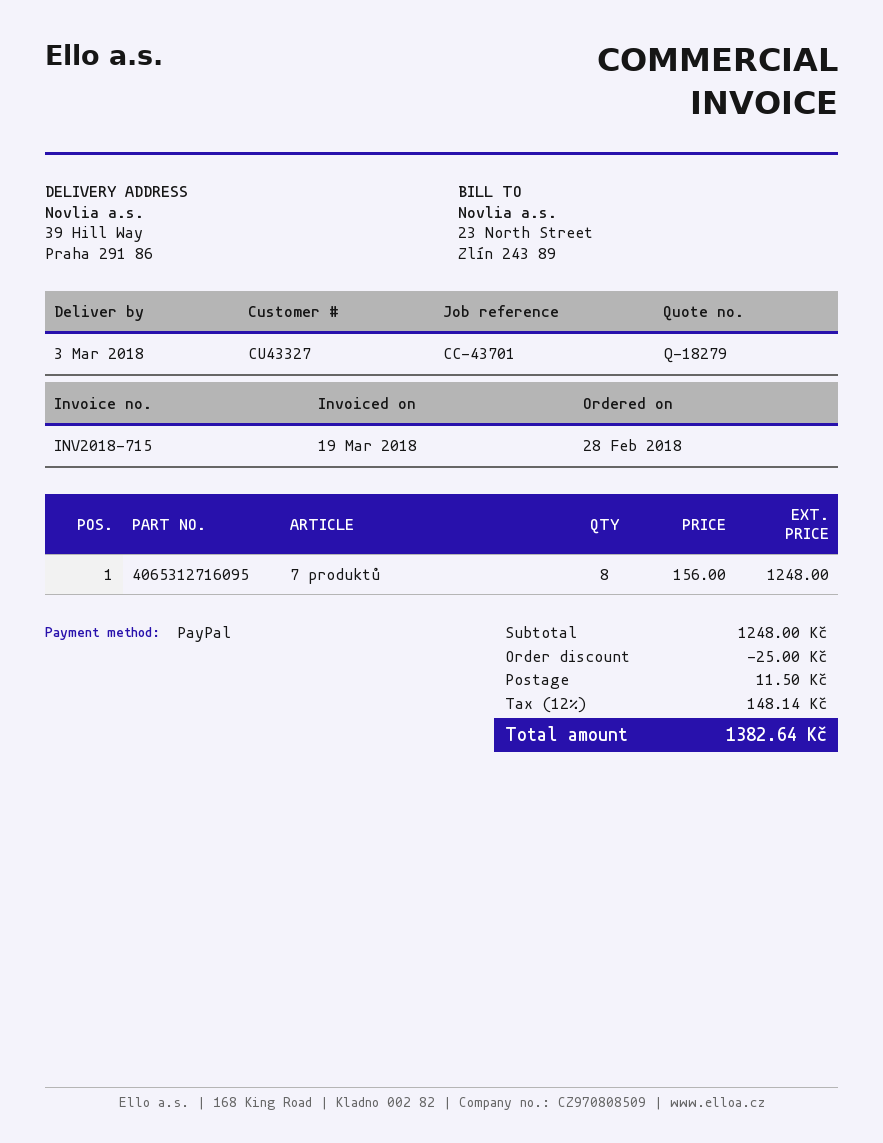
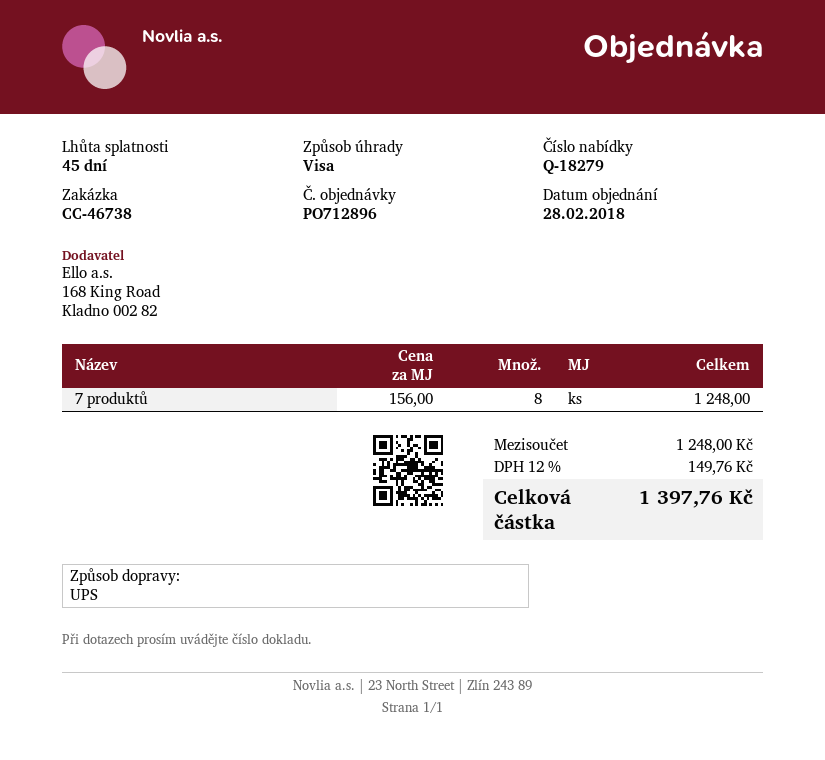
reference: CC-43701 -> CC-46738
payment method: PayPal -> Visa
discount: 25.00 -> none
shipping: 11.50 -> none
tax: 12% = 148.14 -> 12% = 149.76
total: 1382.64 -> 1397.76

